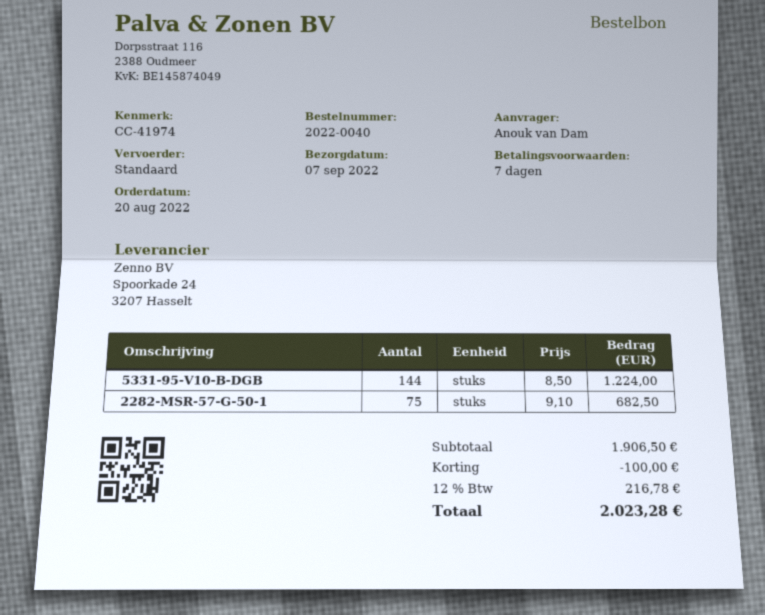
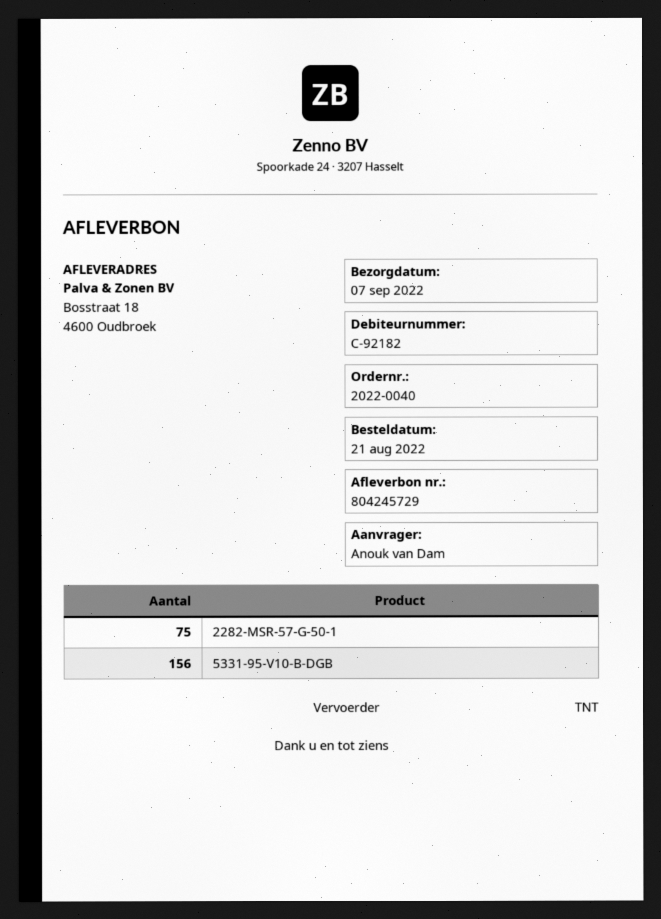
order date: 2022-08-20 -> 2022-08-21
shipping method: standard -> TNT
5331-95-V10-B-DGB: 144 -> 156

